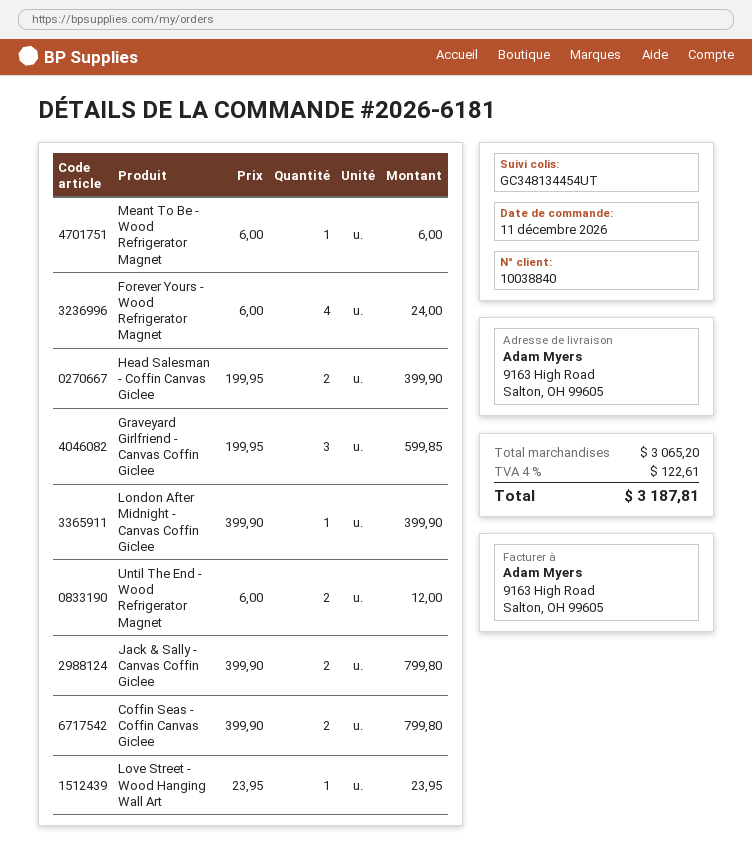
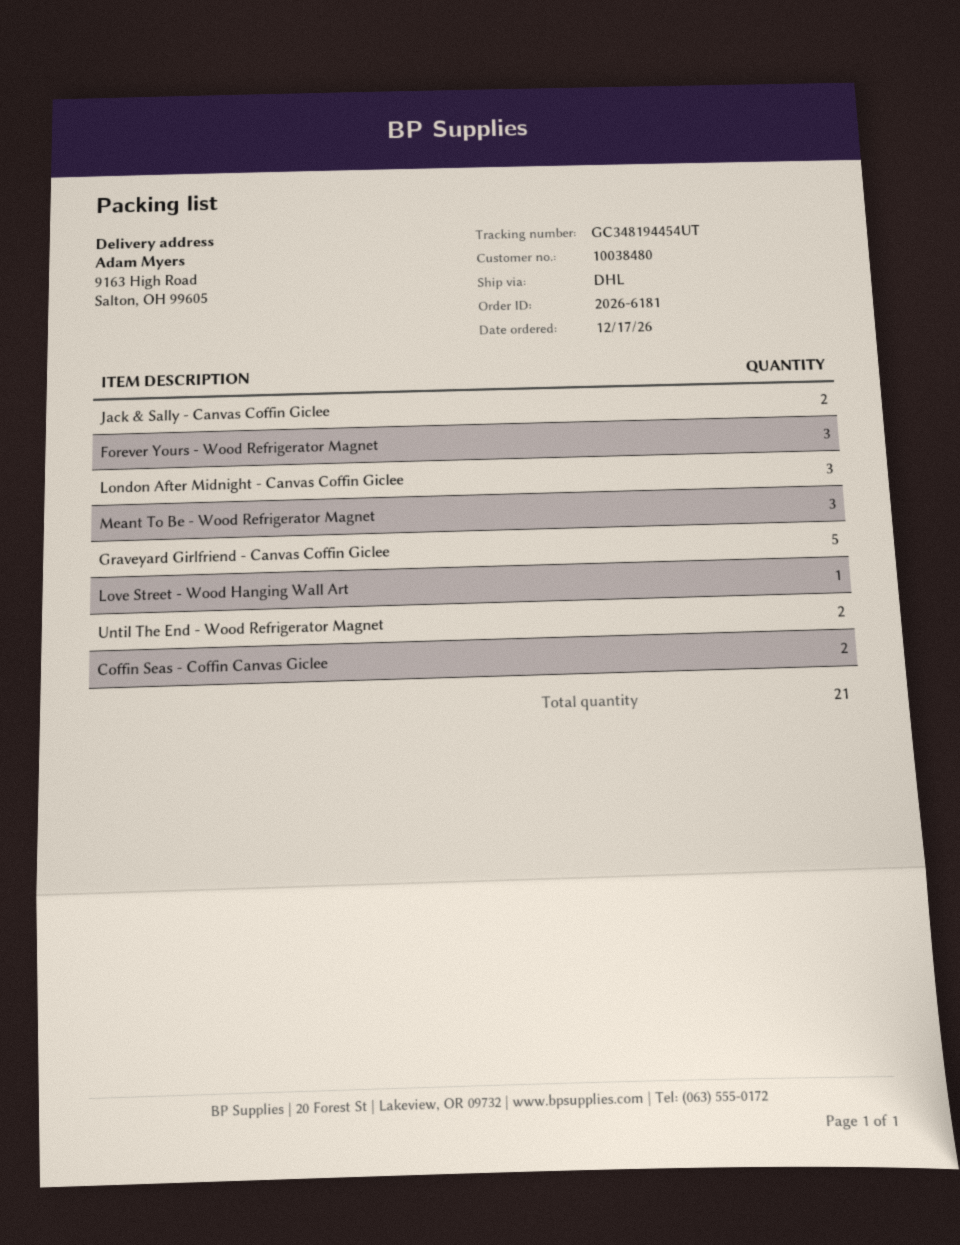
order date: 2026-12-11 -> 2026-12-17
customer number: 10038840 -> 10038480
tracking number: GC348134454UT -> GC348194454UT
Meant To Be - Wood Refrigerator Magnet: 1 -> 3
Forever Yours - Wood Refrigerator Magnet: 4 -> 3
Head Salesman - Coffin Canvas Giclee: 2 -> none
Graveyard Girlfriend - Canvas Coffin Giclee: 3 -> 5
London After Midnight - Canvas Coffin Giclee: 1 -> 3

